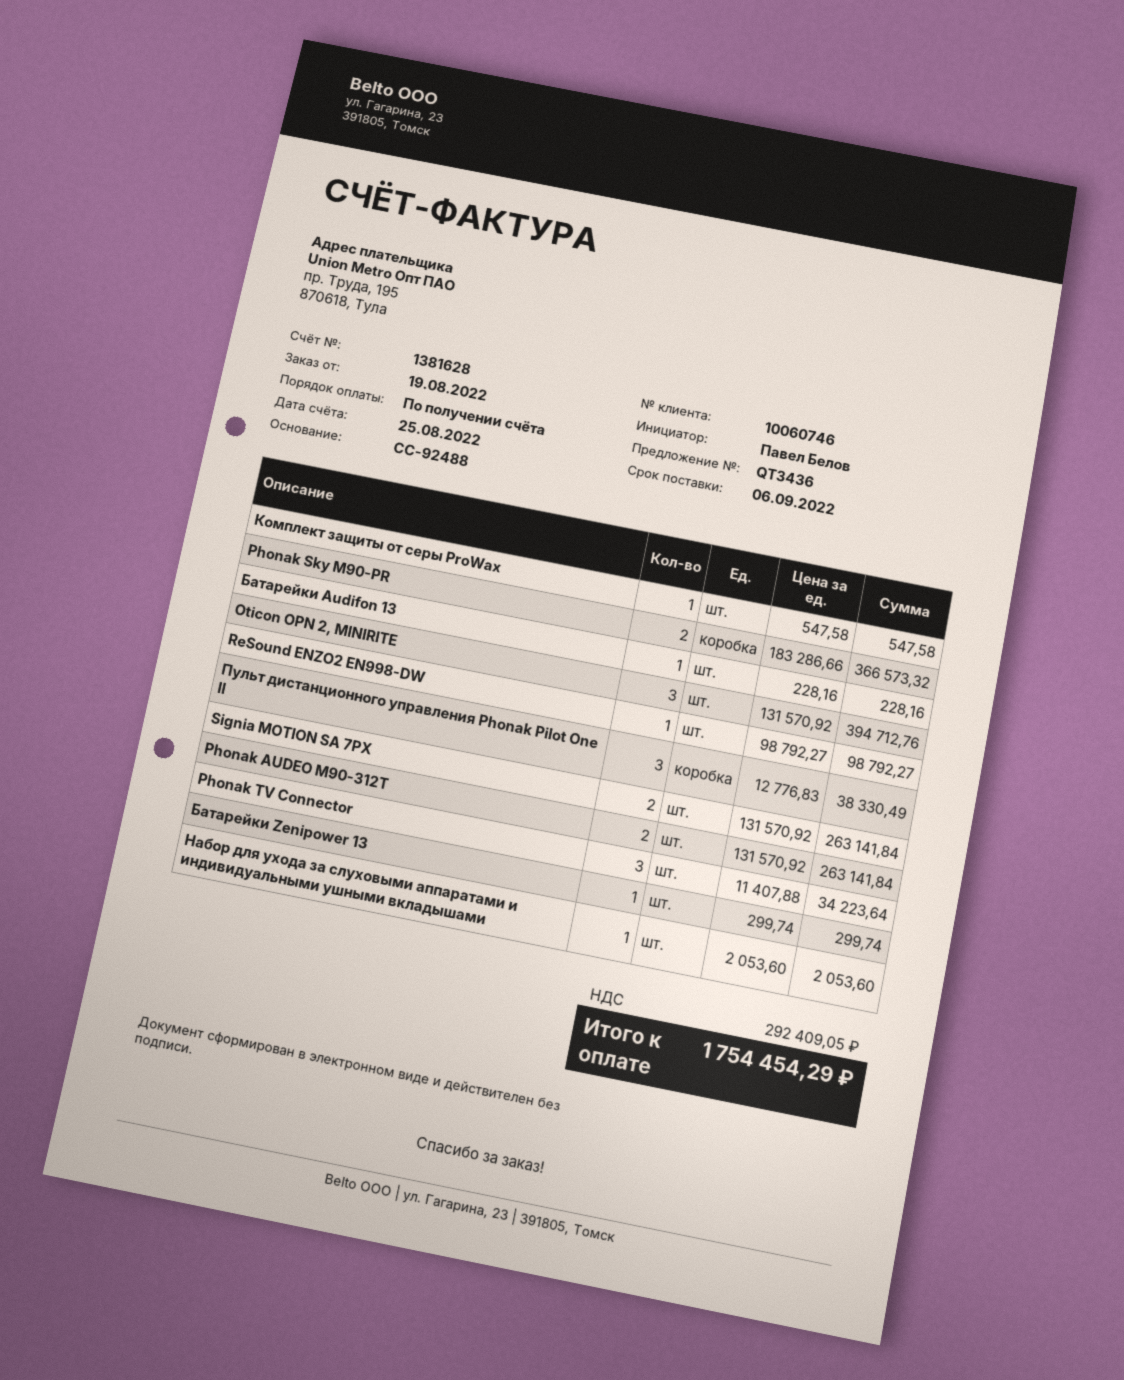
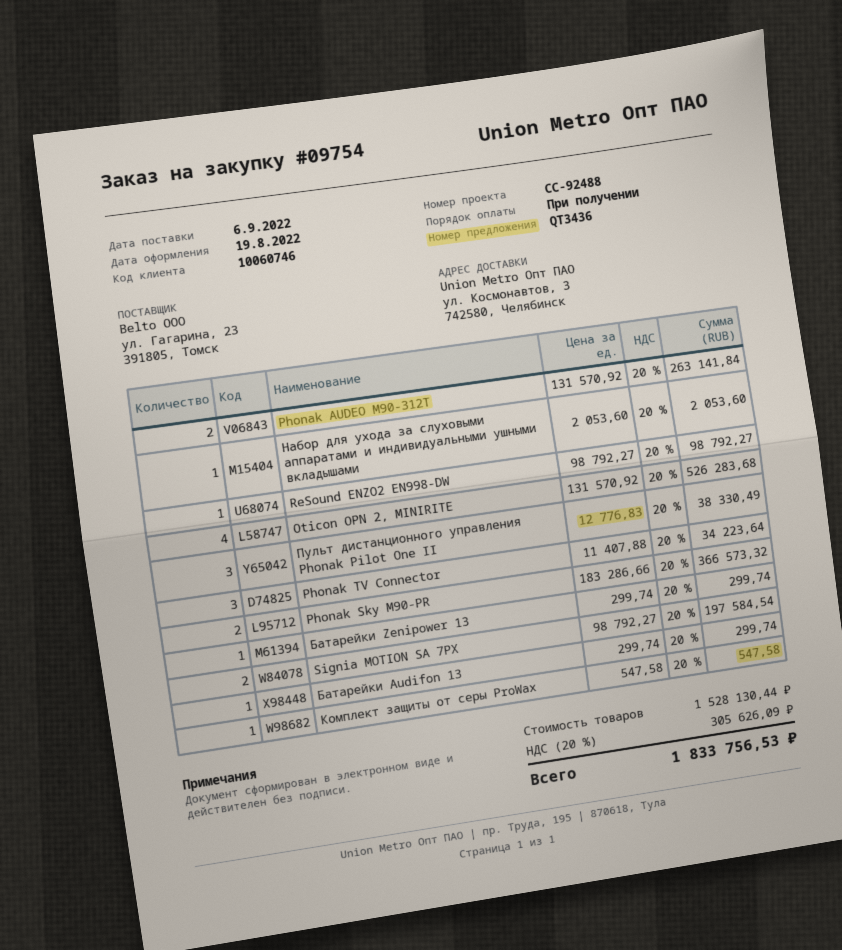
Батарейки Audifon 13: 1 x 228.16 = 228.16 -> 1 x 299.74 = 299.74
Oticon OPN 2, MINIRITE: 3 x 131570.92 = 394712.76 -> 4 x 131570.92 = 526283.68
Signia MOTION SA 7PX: 2 x 131570.92 = 263141.84 -> 2 x 98792.27 = 197584.54
tax: 292409.05 -> 305626.09
total: 1754454.29 -> 1833756.53

